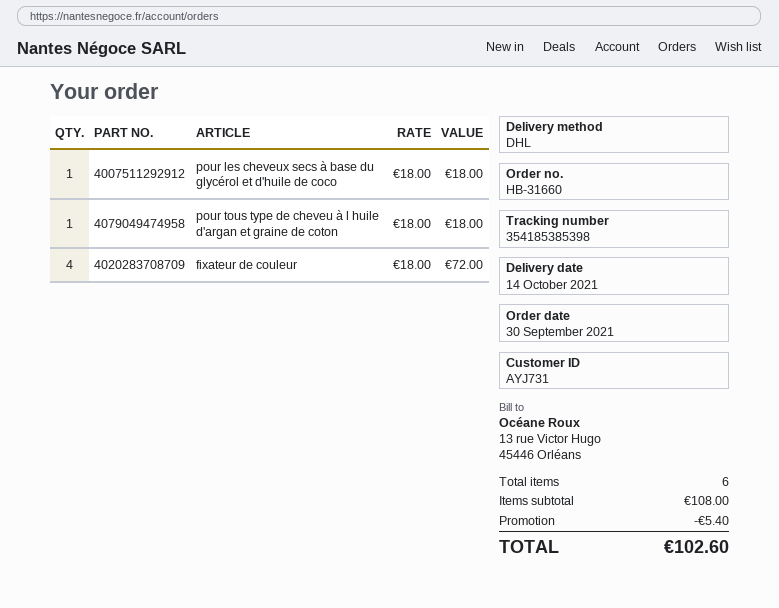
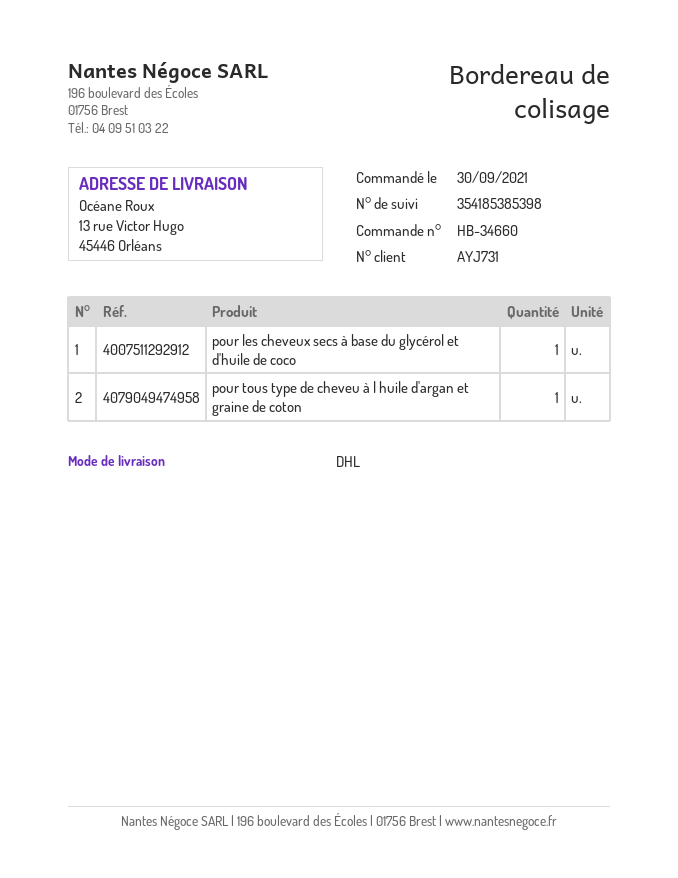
order number: HB-31660 -> HB-34660
fixateur de couleur: 4 -> none

